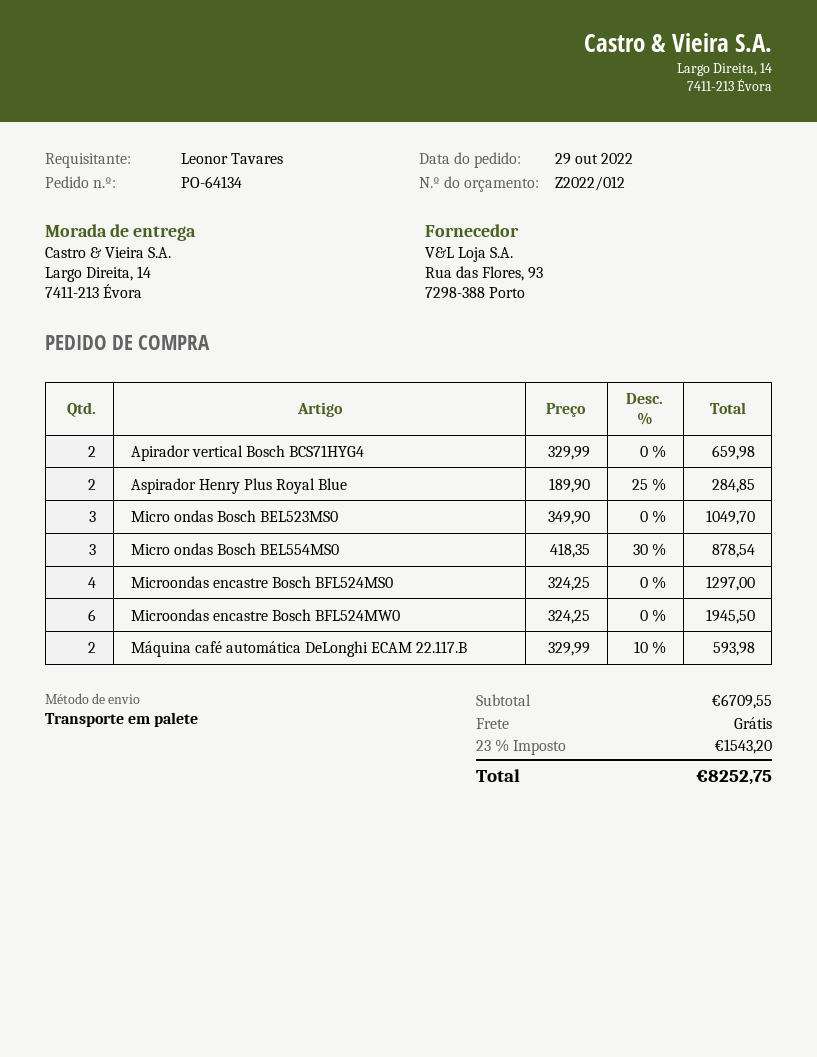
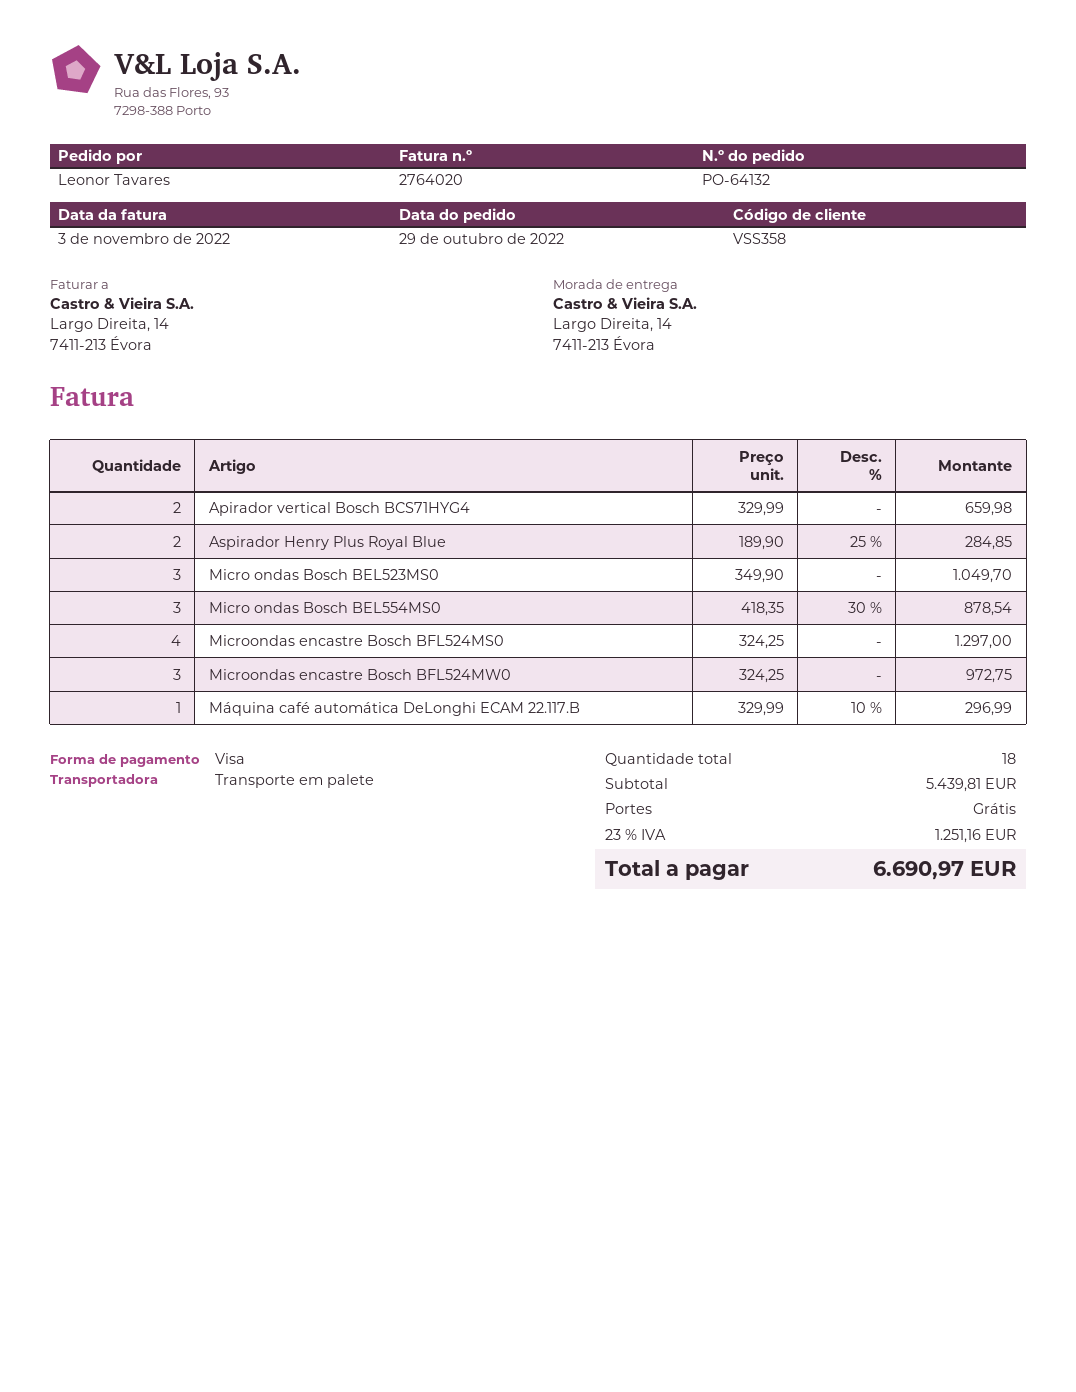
order number: PO-64134 -> PO-64132
Microondas encastre Bosch BFL524MW0: 6 x 324.25 = 1945.50 -> 3 x 324.25 = 972.75
Máquina café automática DeLonghi ECAM 22.117.B: 2 x 329.99 - 10% = 593.98 -> 1 x 329.99 - 10% = 296.99
subtotal: 6709.55 -> 5439.81
tax: 23% = 1543.20 -> 23% = 1251.16
total: 8252.75 -> 6690.97

